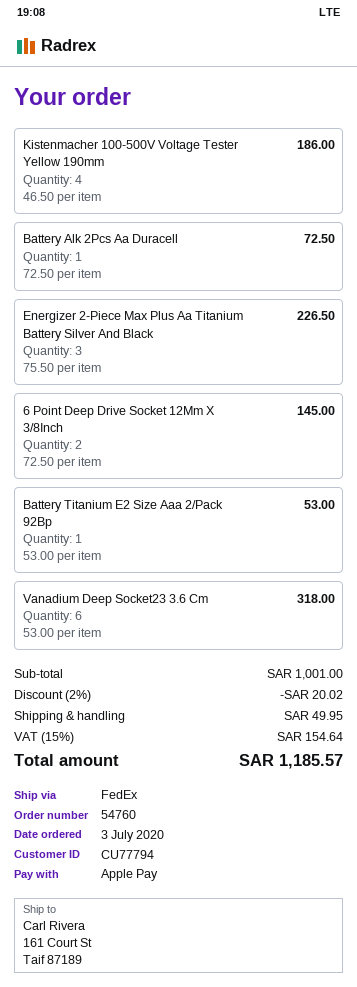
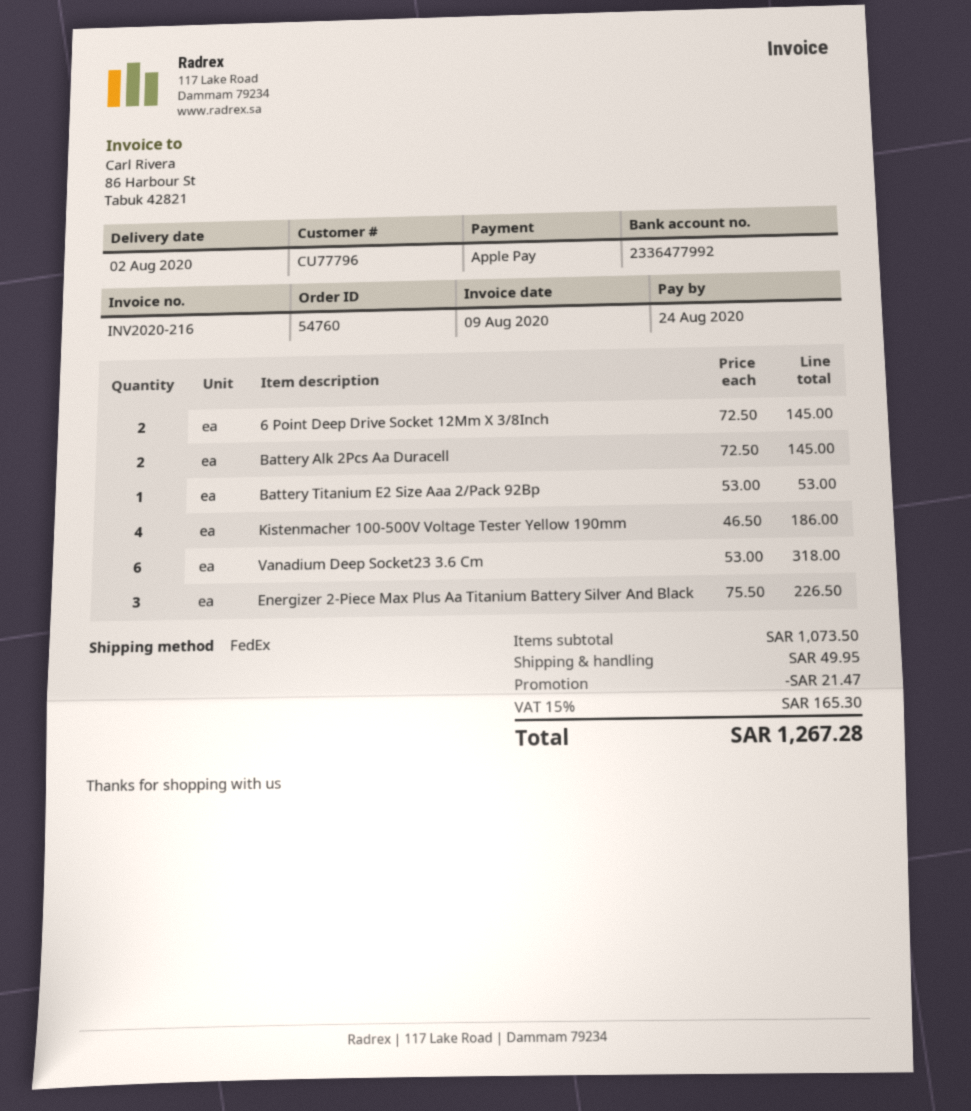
customer number: CU77794 -> CU77796
Battery Alk 2Pcs Aa Duracell: 1 x 72.50 = 72.50 -> 2 x 72.50 = 145.00
subtotal: 1001.00 -> 1073.50
discount: 20.02 -> 21.47
tax: 15% = 154.64 -> 15% = 165.30
total: 1185.57 -> 1267.28

